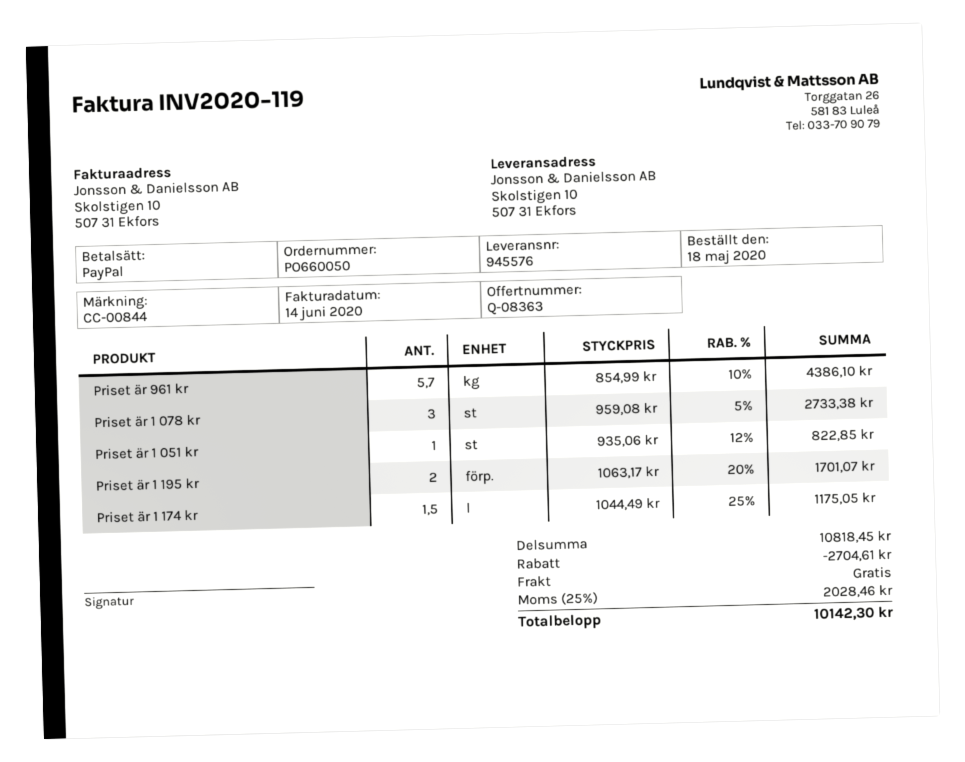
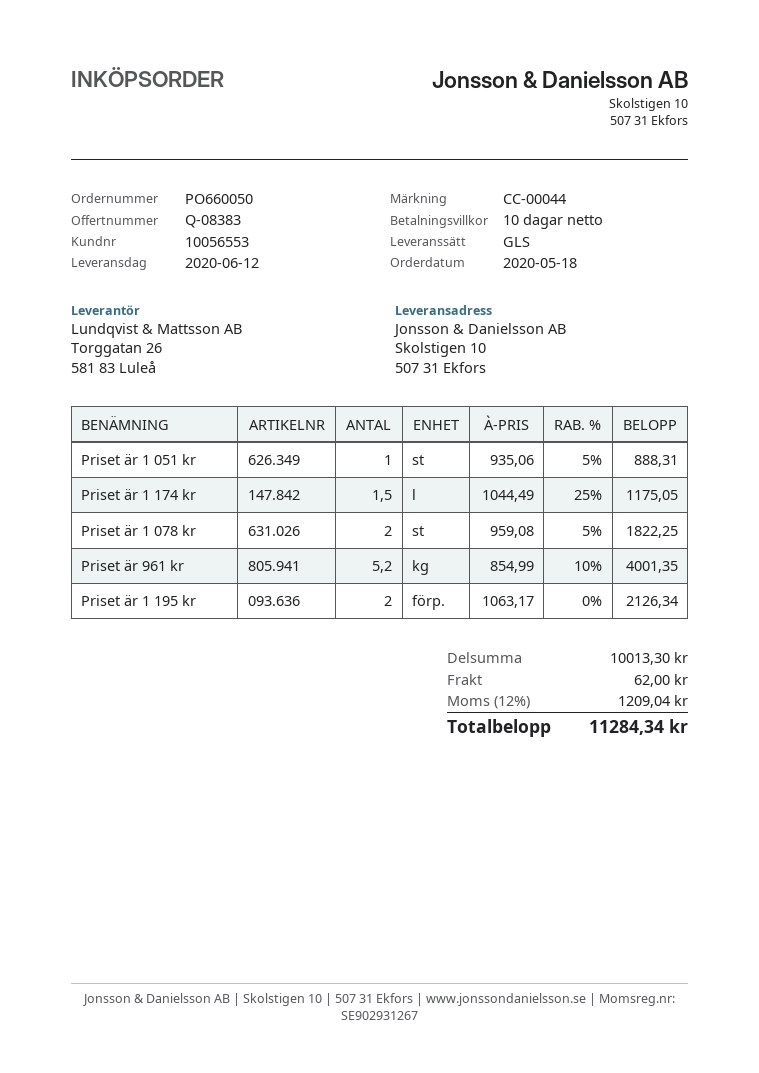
quote number: Q-08363 -> Q-08383
reference: CC-00844 -> CC-00044
Priset är 961 kr: 5.7 x 854.99 - 10% = 4386.10 -> 5.2 x 854.99 - 10% = 4001.35
Priset är 1 078 kr: 3 x 959.08 - 5% = 2733.38 -> 2 x 959.08 - 5% = 1822.25
Priset är 1 051 kr: 1 x 935.06 - 12% = 822.85 -> 1 x 935.06 - 5% = 888.31
Priset är 1 195 kr: 2 x 1063.17 - 20% = 1701.07 -> 2 x 1063.17 = 2126.34
subtotal: 10818.45 -> 10013.30
discount: 2704.61 -> none
shipping: 0.00 -> 62.00
tax: 25% = 2028.46 -> 12% = 1209.04
total: 10142.30 -> 11284.34

